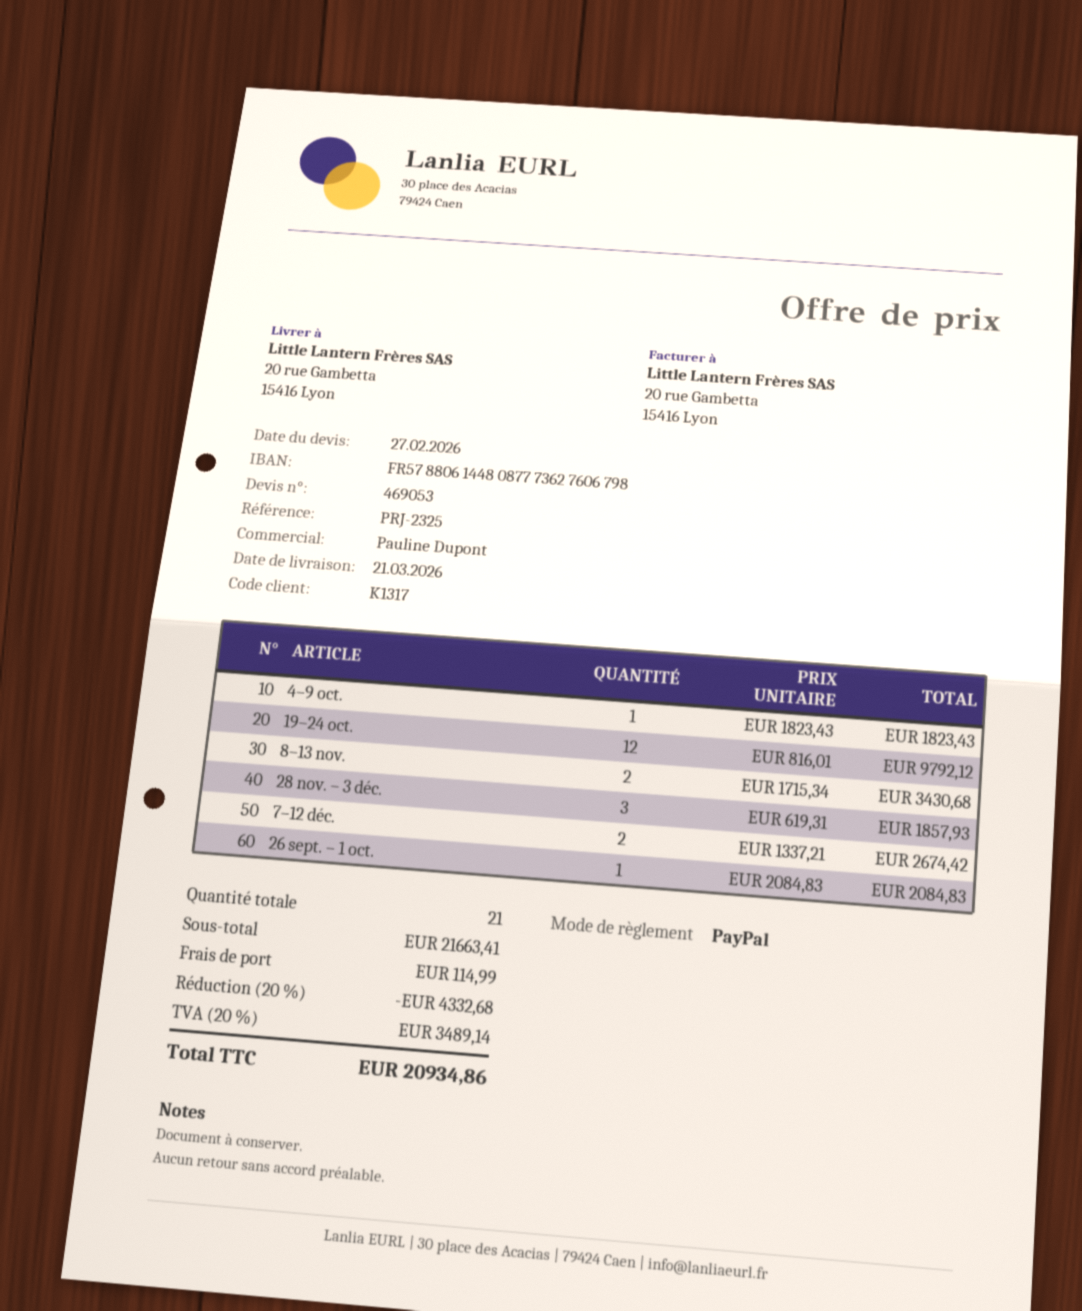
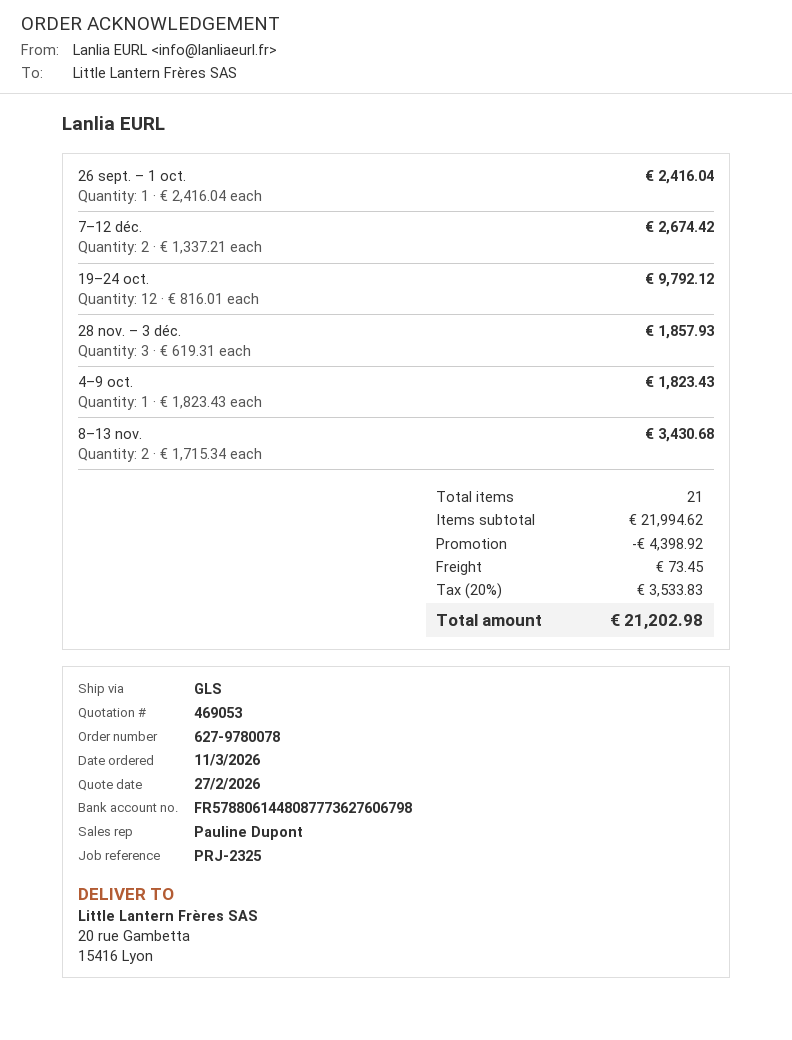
26 sept. – 1 oct.: 1 x 2084.83 = 2084.83 -> 1 x 2416.04 = 2416.04
subtotal: 21663.41 -> 21994.62
discount: 4332.68 -> 4398.92
shipping: 114.99 -> 73.45
tax: 20% = 3489.14 -> 20% = 3533.83
total: 20934.86 -> 21202.98

